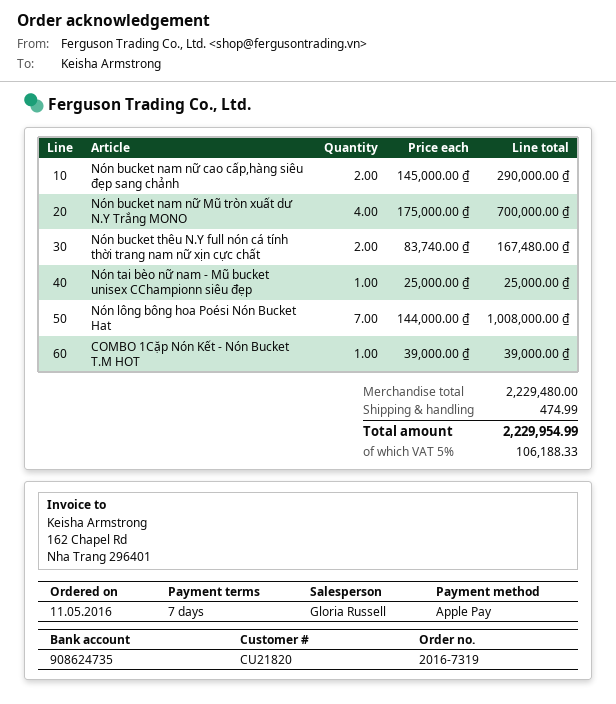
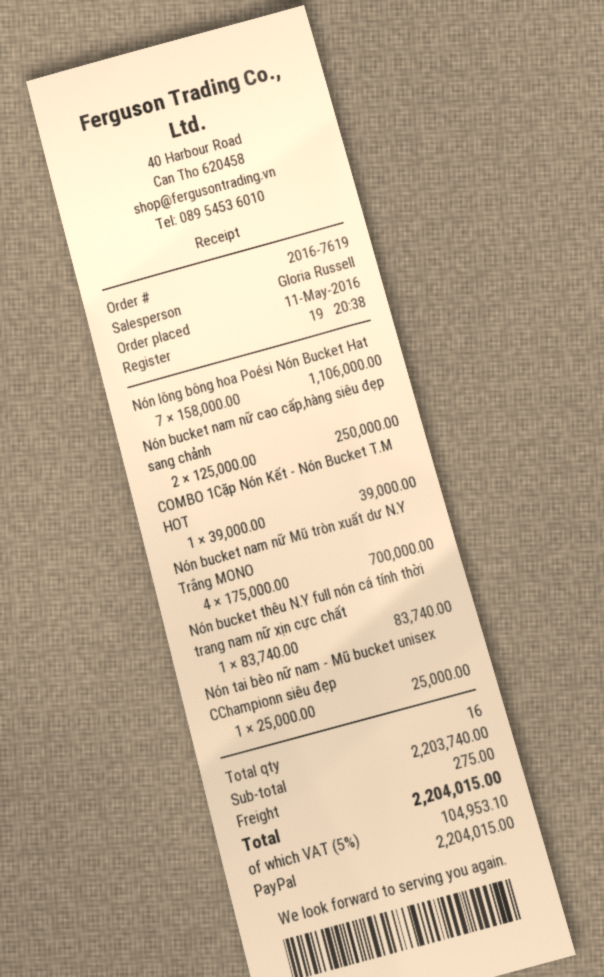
order number: 2016-7319 -> 2016-7619
payment method: Apple Pay -> PayPal
Nón bucket nam nữ cao cấp,hàng siêu đẹp sang chảnh: 2 x 145000.00 = 290000.00 -> 2 x 125000.00 = 250000.00
Nón bucket thêu N.Y full nón cá tính thời trang nam nữ xịn cực chất: 2 x 83740.00 = 167480.00 -> 1 x 83740.00 = 83740.00
Nón lông bông hoa Poési Nón Bucket Hat: 7 x 144000.00 = 1008000.00 -> 7 x 158000.00 = 1106000.00
subtotal: 2229480.00 -> 2203740.00
shipping: 474.99 -> 275.00
tax: 5% = 106188.33 -> 5% = 104953.10
total: 2229954.99 -> 2204015.00

